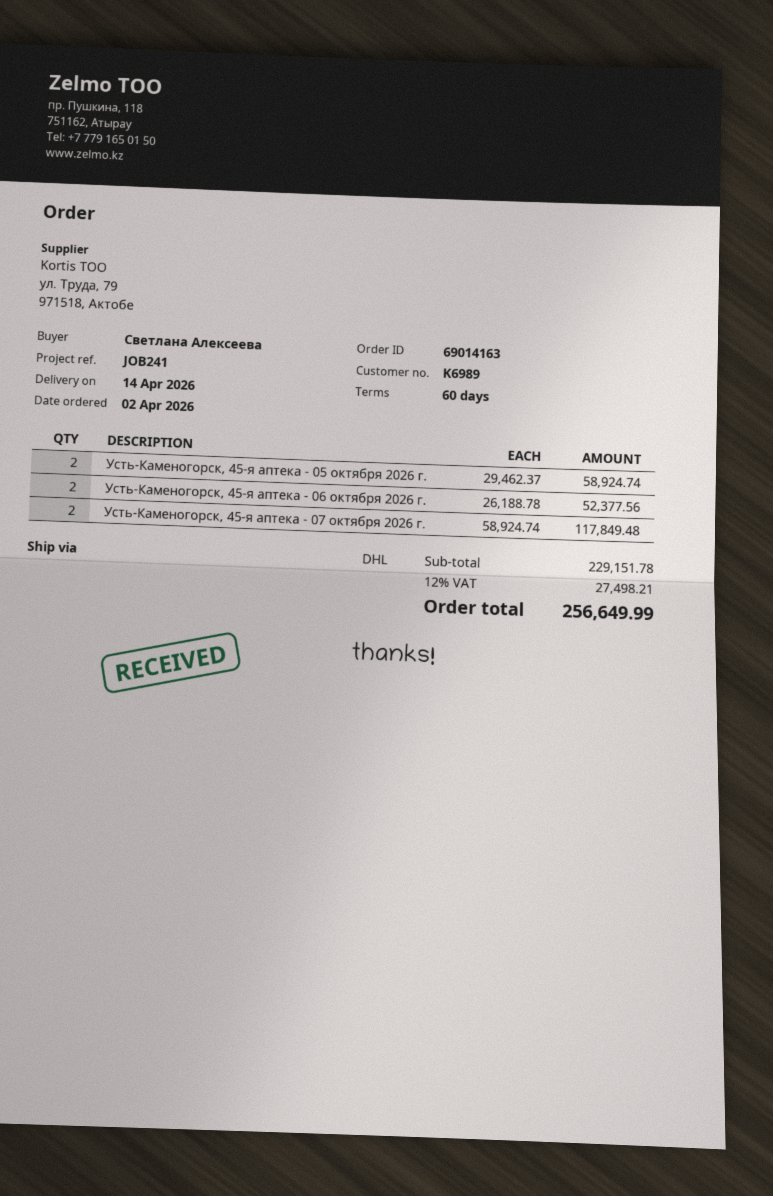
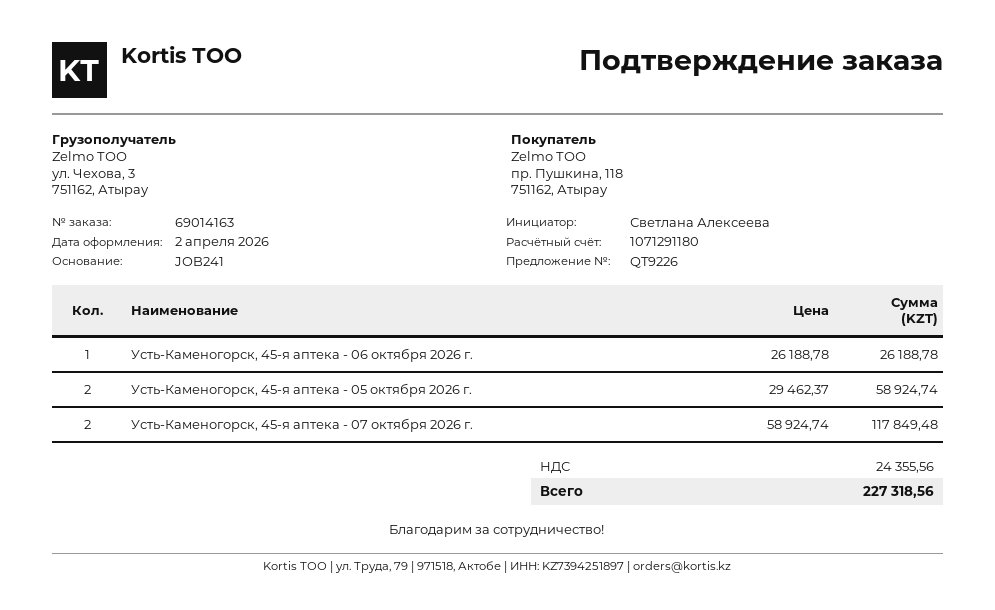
Усть-Каменогорск, 45-я аптека - 06 октября 2026 г.: 2 x 26188.78 = 52377.56 -> 1 x 26188.78 = 26188.78
tax: 27498.21 -> 24355.56
total: 256649.99 -> 227318.56

